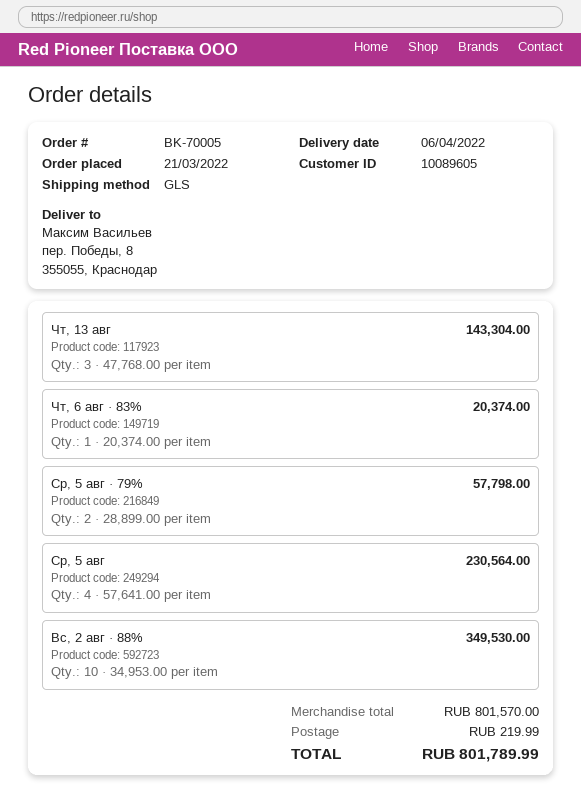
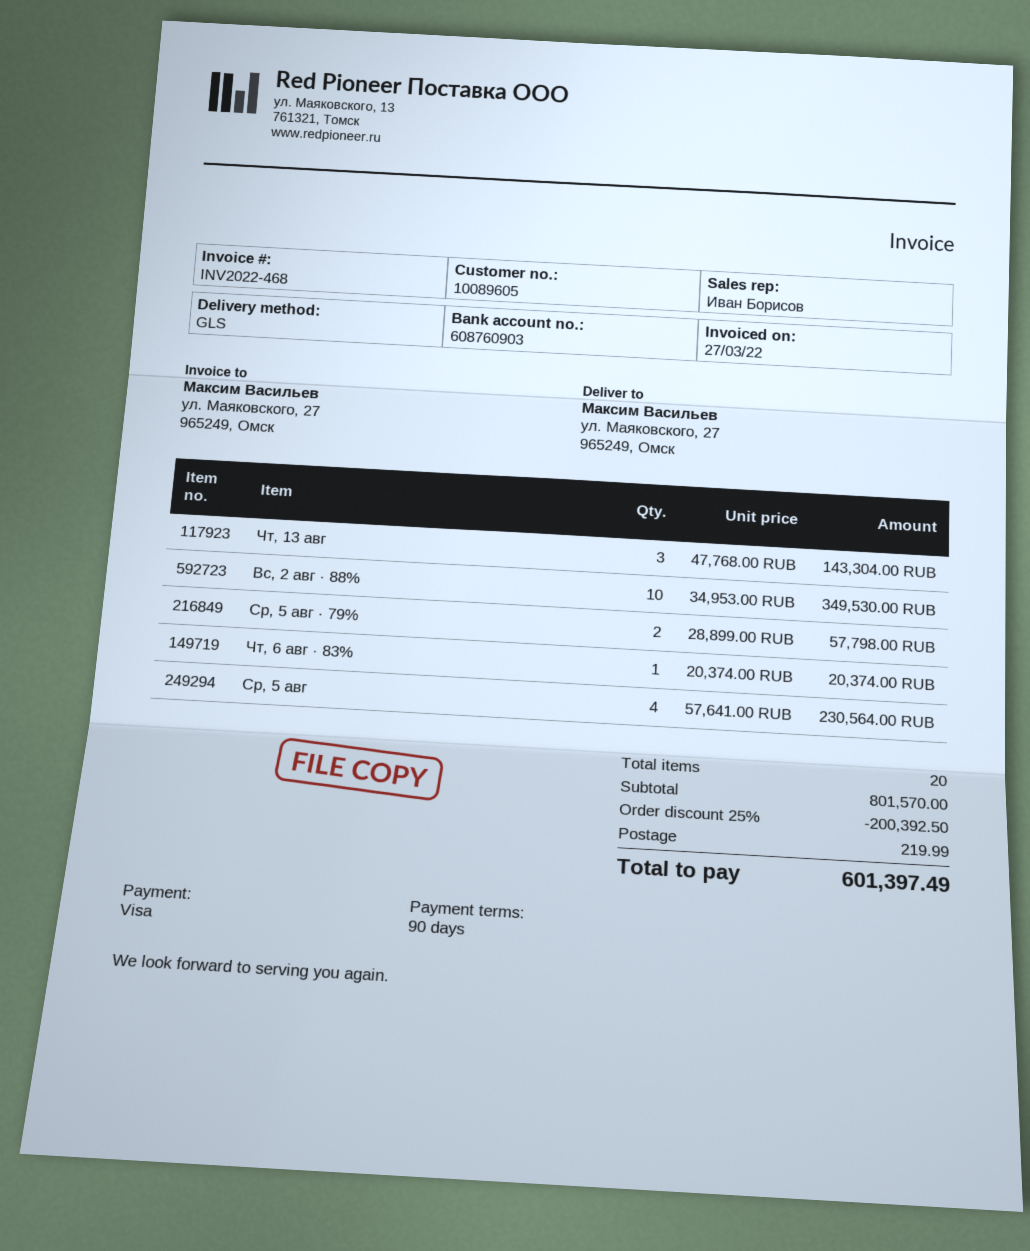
ship to: пер. Победы, 8, 355055, Краснодар -> ул. Маяковского, 27, 965249, Омск
discount: none -> 25% = 200392.50
total: 801789.99 -> 601397.49

